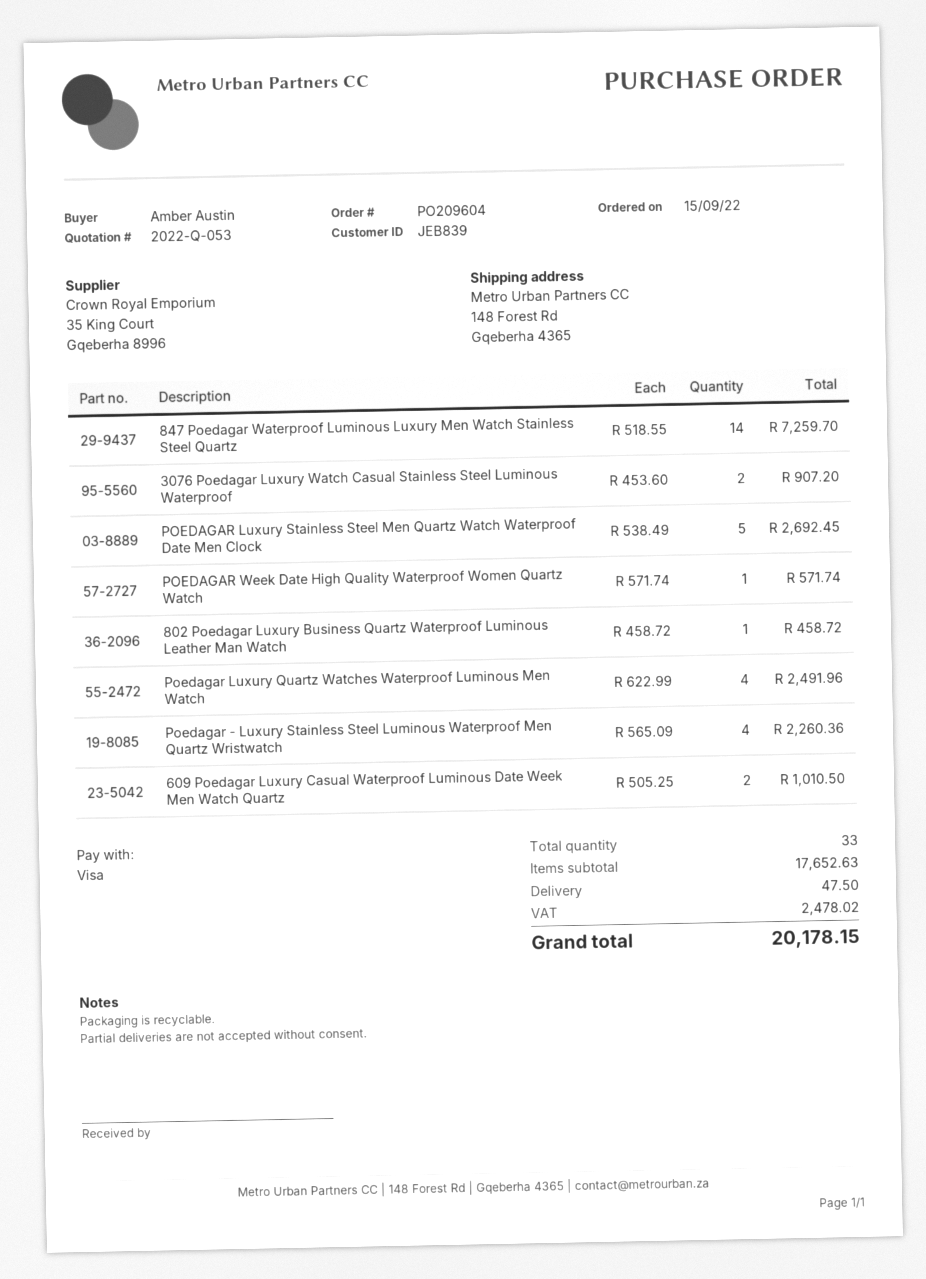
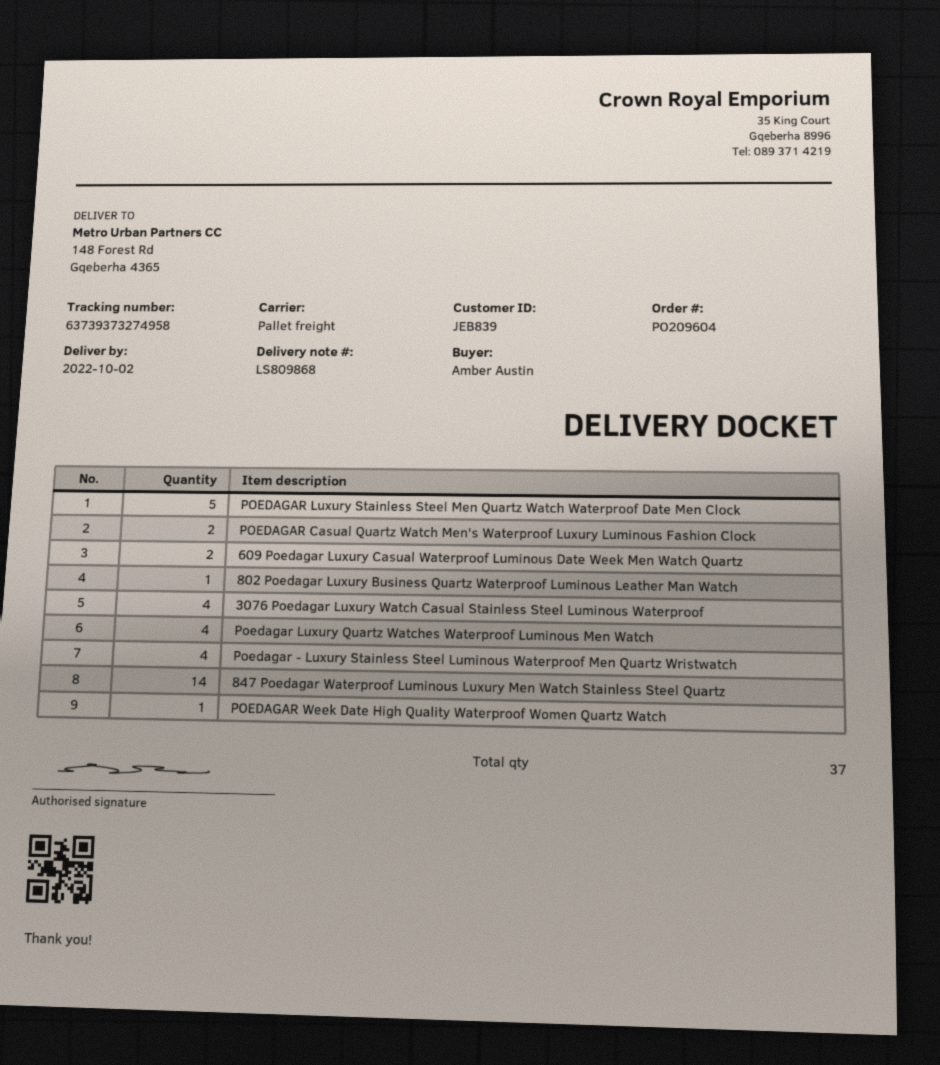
3076 Poedagar Luxury Watch Casual Stainless Steel Luminous Waterproof: 2 -> 4
POEDAGAR Casual Quartz Watch Men's Waterproof Luxury Luminous Fashion Clock: none -> 2
total quantity: 33 -> 37

